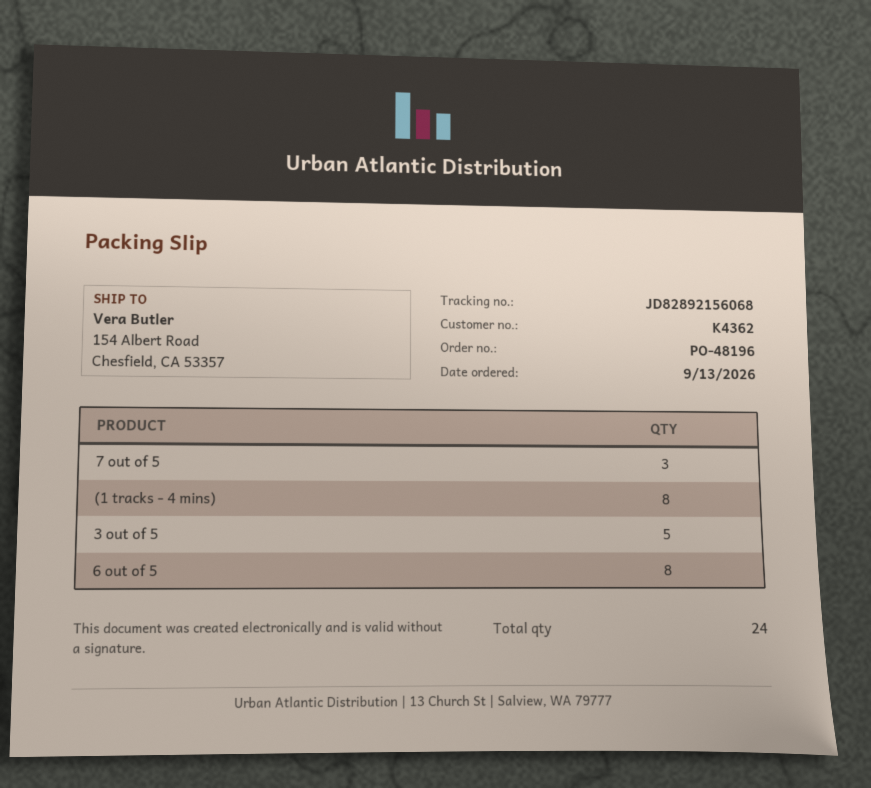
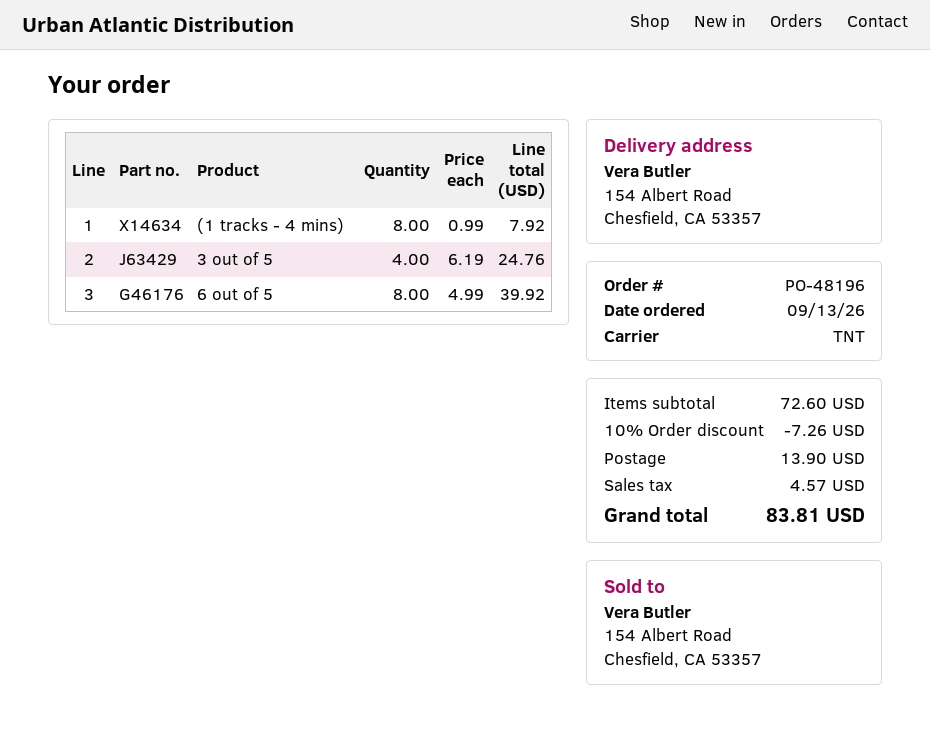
7 out of 5: 3 -> none
3 out of 5: 5 -> 4

